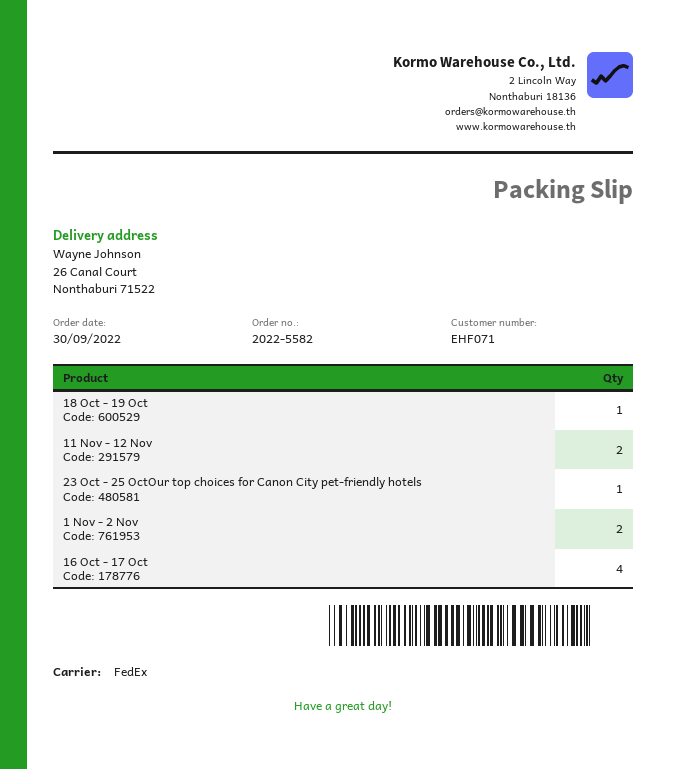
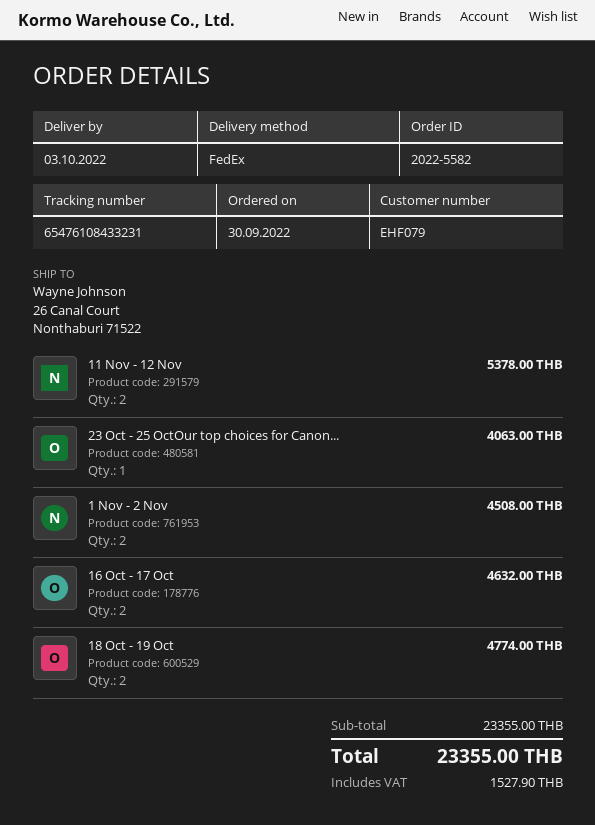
customer number: EHF071 -> EHF079
18 Oct - 19 Oct: 1 -> 2
16 Oct - 17 Oct: 4 -> 2

